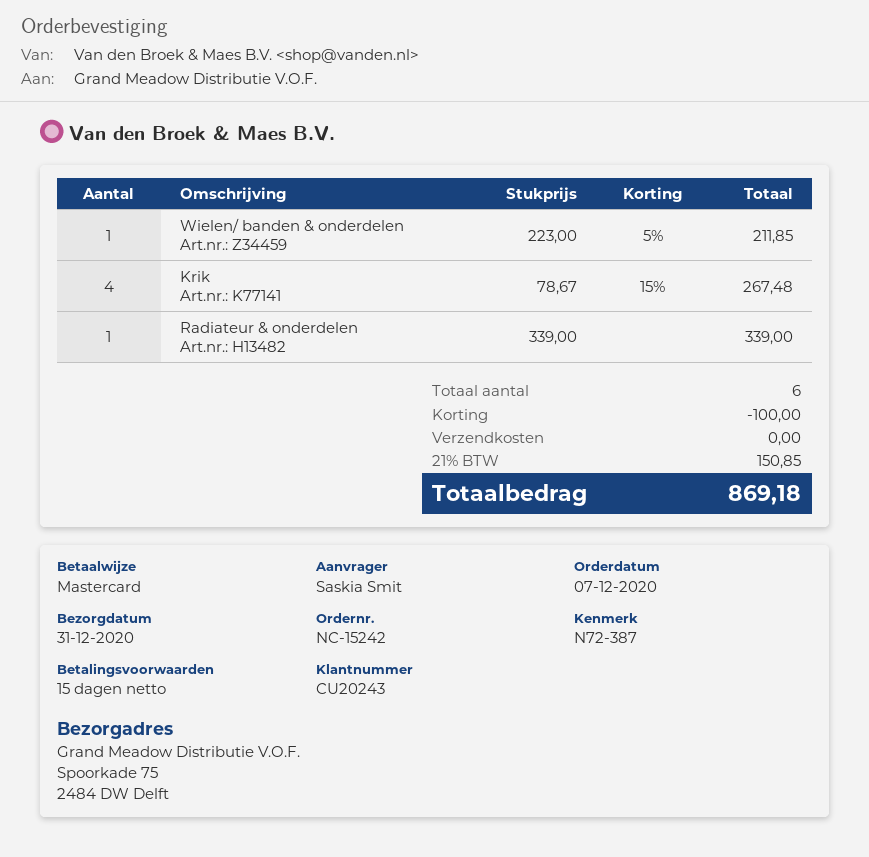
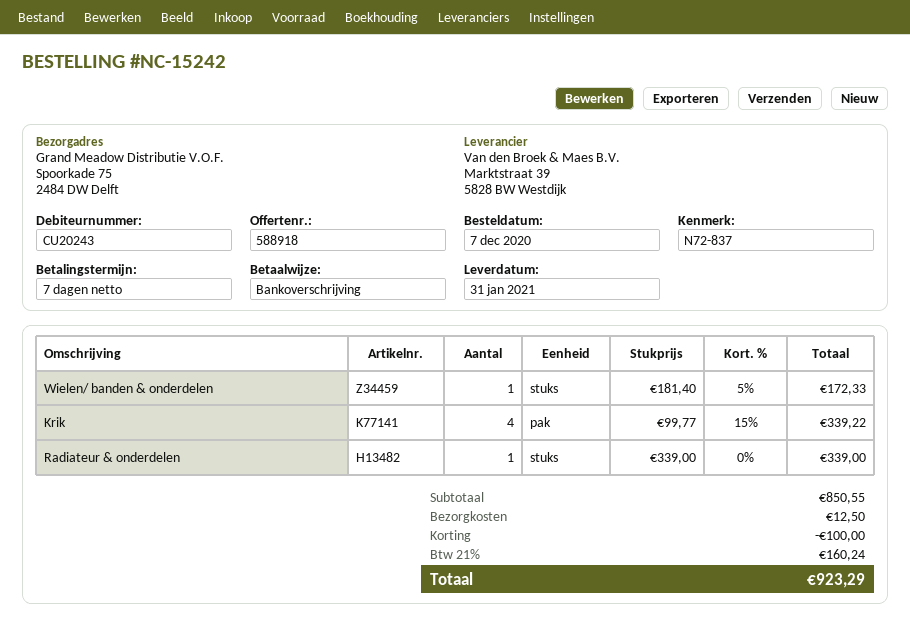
delivery date: 2020-12-31 -> 2021-01-31
payment terms: 15 days -> 7 days
reference: N72-387 -> N72-837
payment method: Mastercard -> bank transfer
Wielen/ banden & onderdelen: 1 x 223.00 - 5% = 211.85 -> 1 x 181.40 - 5% = 172.33
Krik: 4 x 78.67 - 15% = 267.48 -> 4 x 99.77 - 15% = 339.22
shipping: 0.00 -> 12.50
tax: 21% = 150.85 -> 21% = 160.24
total: 869.18 -> 923.29

